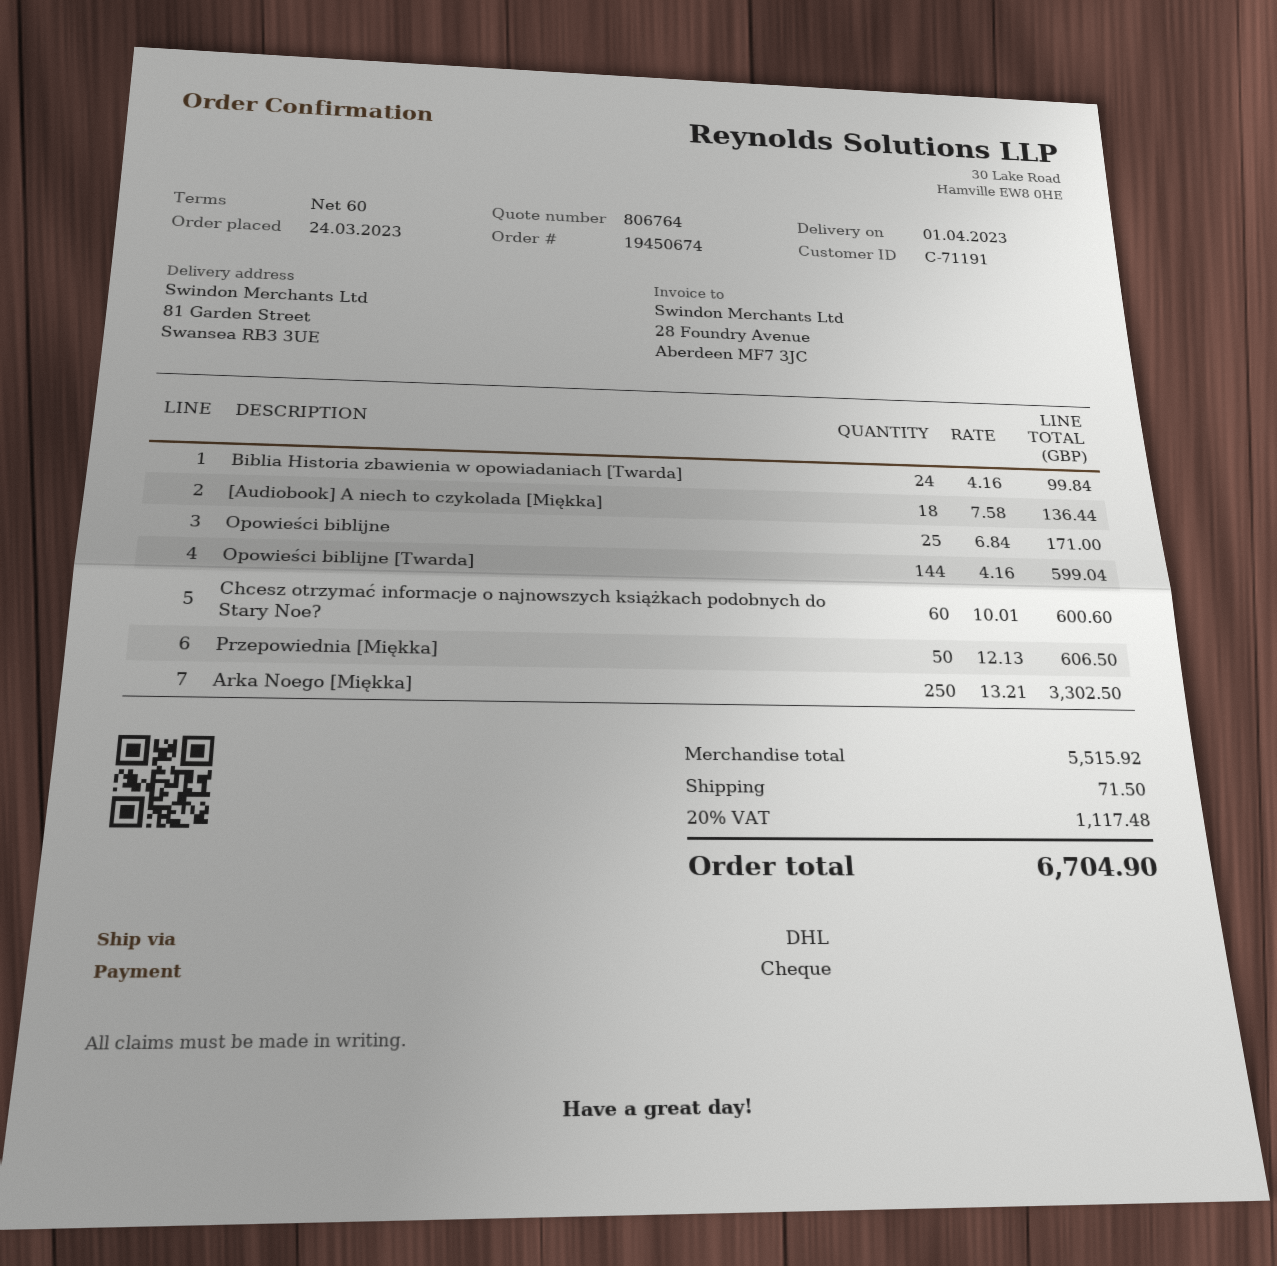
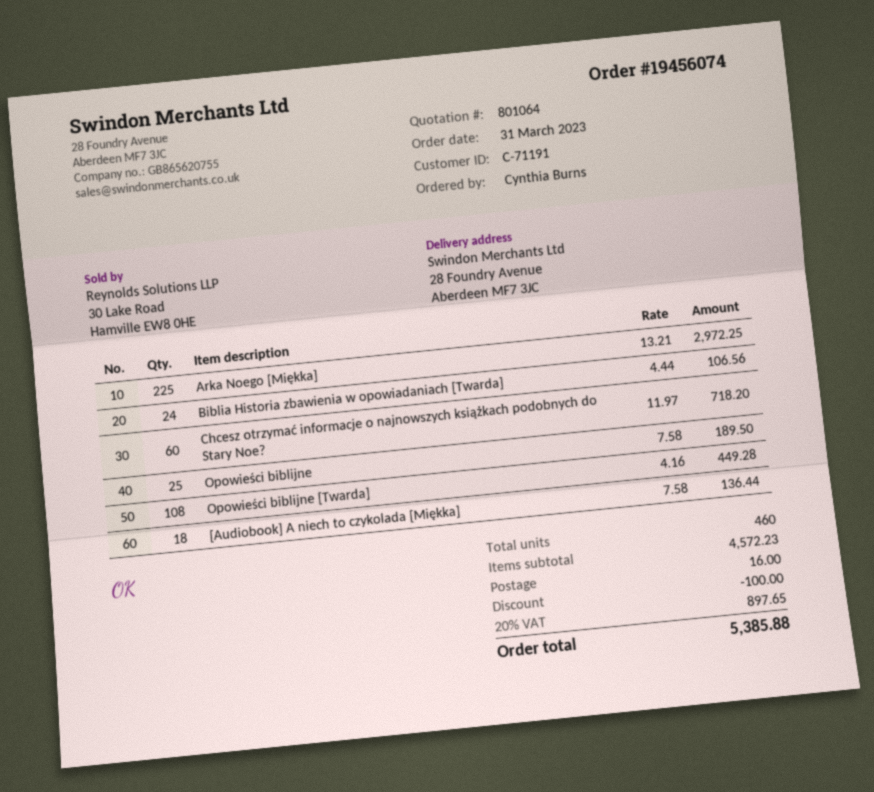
quote number: 806764 -> 801064
order number: 19450674 -> 19456074
order date: 2023-03-24 -> 2023-03-31
ship to: 81 Garden Street, Swansea RB3 3UE -> 28 Foundry Avenue, Aberdeen MF7 3JC
Biblia Historia zbawienia w opowiadaniach [Twarda]: 24 x 4.16 = 99.84 -> 24 x 4.44 = 106.56
Opowieści biblijne: 25 x 6.84 = 171.00 -> 25 x 7.58 = 189.50
Opowieści biblijne [Twarda]: 144 x 4.16 = 599.04 -> 108 x 4.16 = 449.28
Chcesz otrzymać informacje o najnowszych książkach podobnych do Stary Noe?: 60 x 10.01 = 600.60 -> 60 x 11.97 = 718.20
Przepowiednia [Miękka]: 50 x 12.13 = 606.50 -> none
Arka Noego [Miękka]: 250 x 13.21 = 3302.50 -> 225 x 13.21 = 2972.25
subtotal: 5515.92 -> 4572.23
discount: none -> 100.00
shipping: 71.50 -> 16.00
tax: 20% = 1117.48 -> 20% = 897.65
total: 6704.90 -> 5385.88

